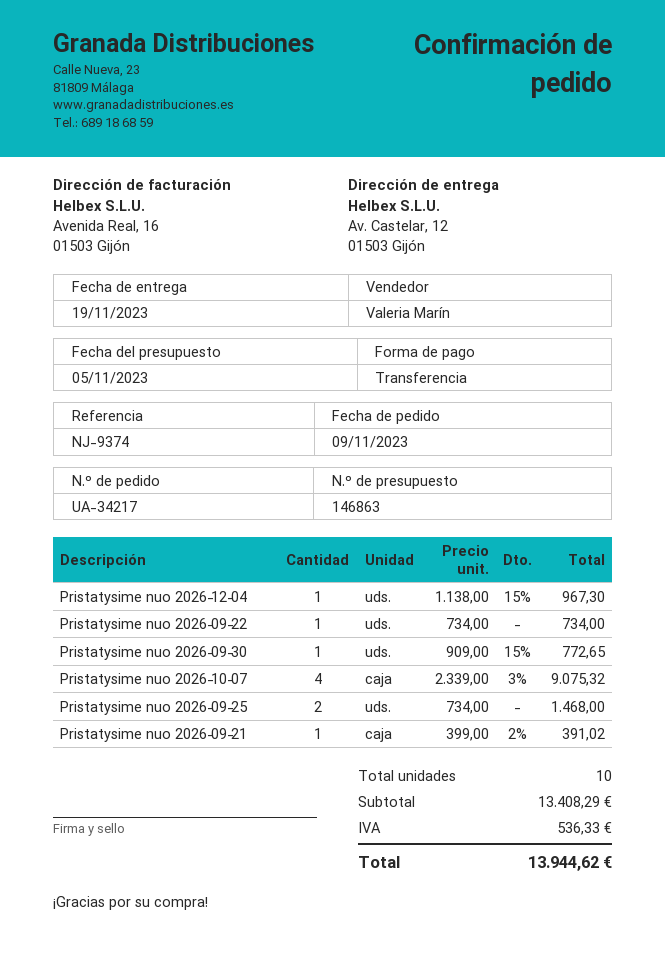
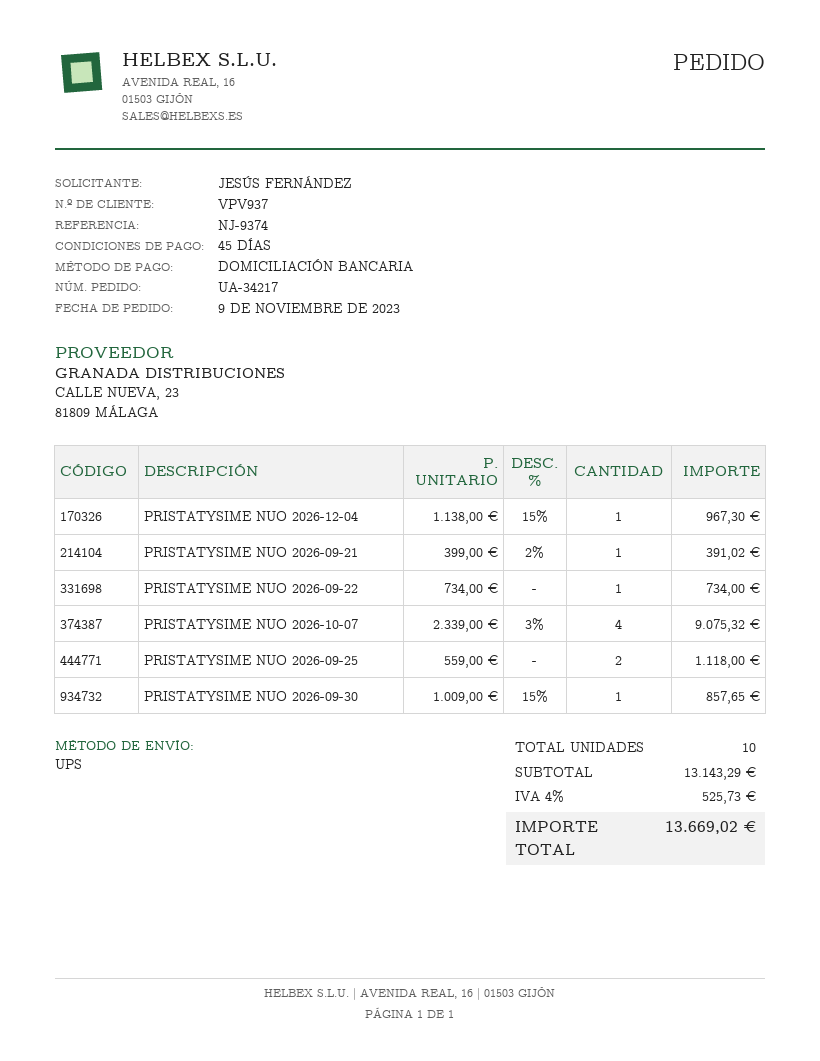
payment method: bank transfer -> direct debit
Pristatysime nuo 2026‑09‑30: 1 x 909.00 - 15% = 772.65 -> 1 x 1009.00 - 15% = 857.65
Pristatysime nuo 2026‑09‑25: 2 x 734.00 = 1468.00 -> 2 x 559.00 = 1118.00
subtotal: 13408.29 -> 13143.29
tax: 536.33 -> 525.73
total: 13944.62 -> 13669.02

